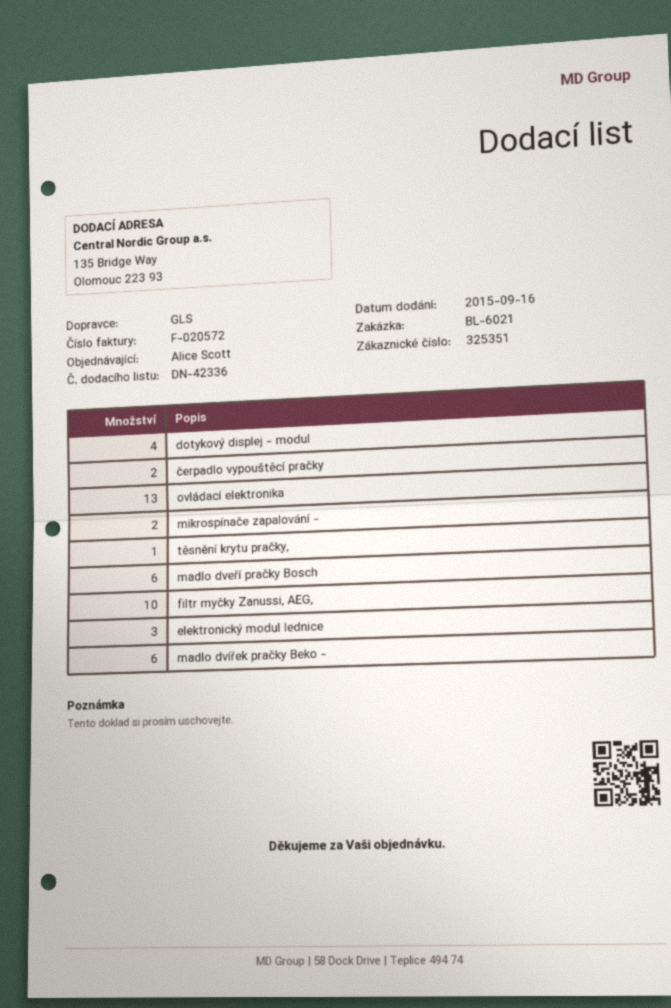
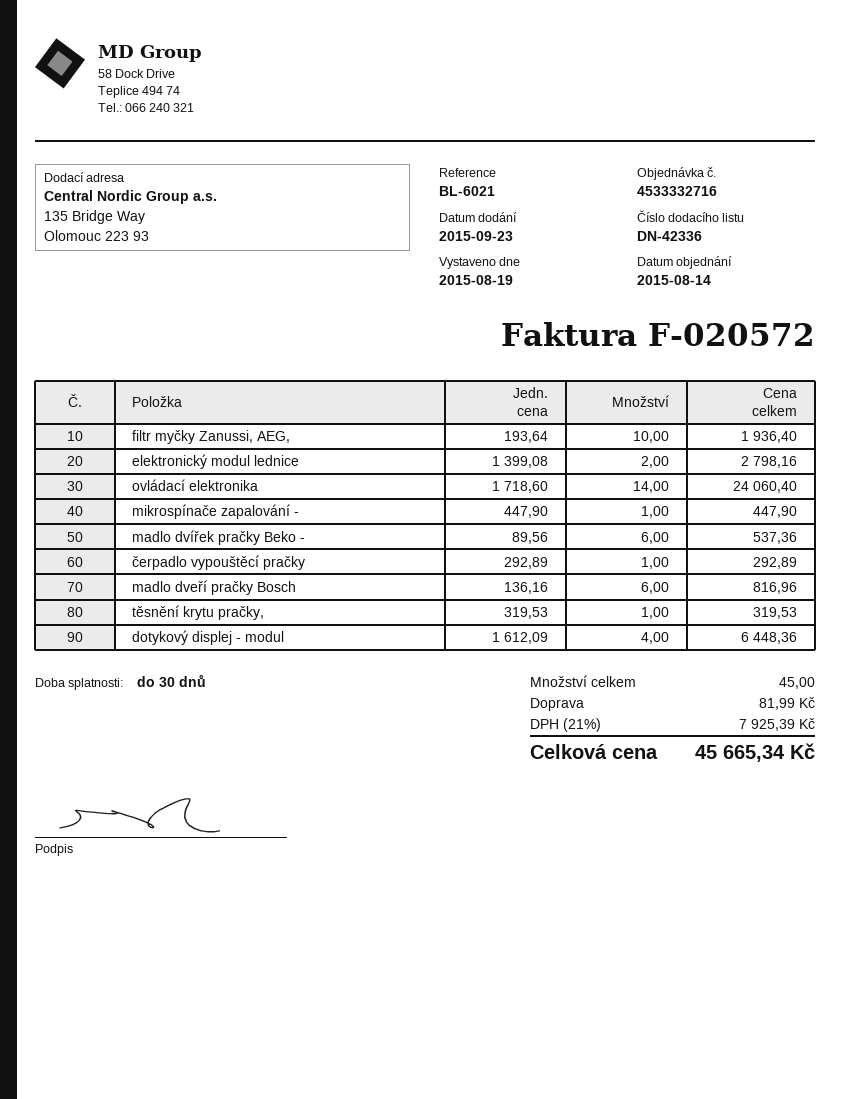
delivery date: 2015-09-16 -> 2015-09-23
čerpadlo vypouštěcí pračky: 2 -> 1
ovládací elektronika: 13 -> 14
mikrospínače zapalování -: 2 -> 1
elektronický modul lednice: 3 -> 2

